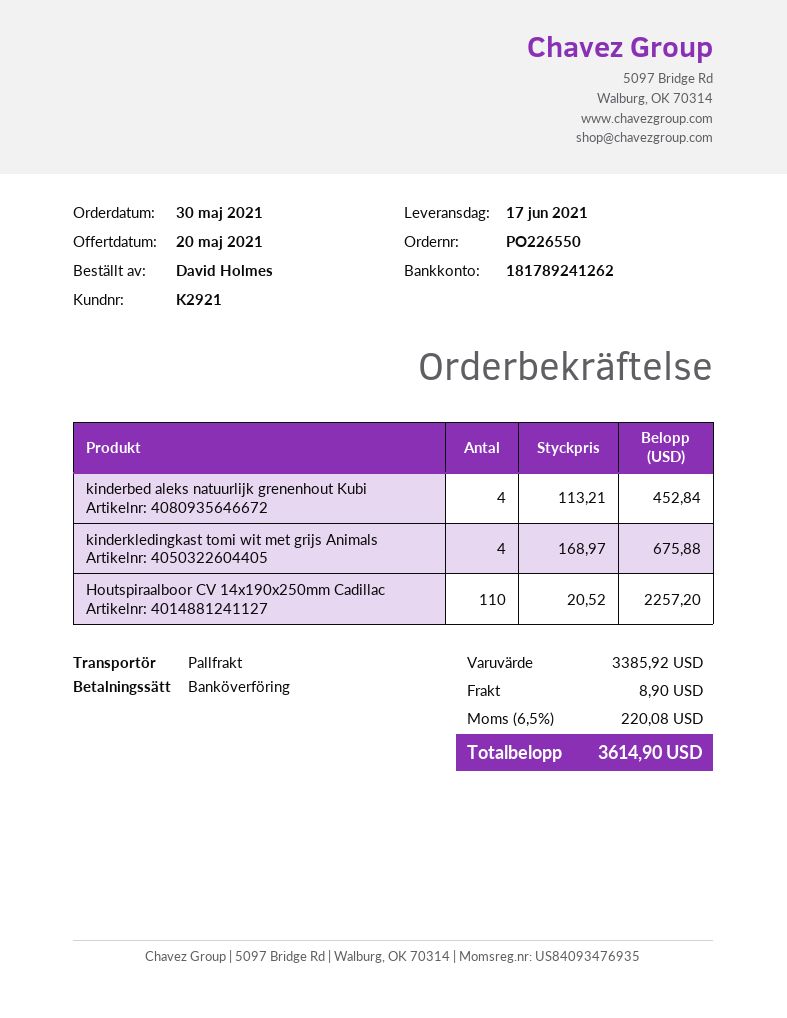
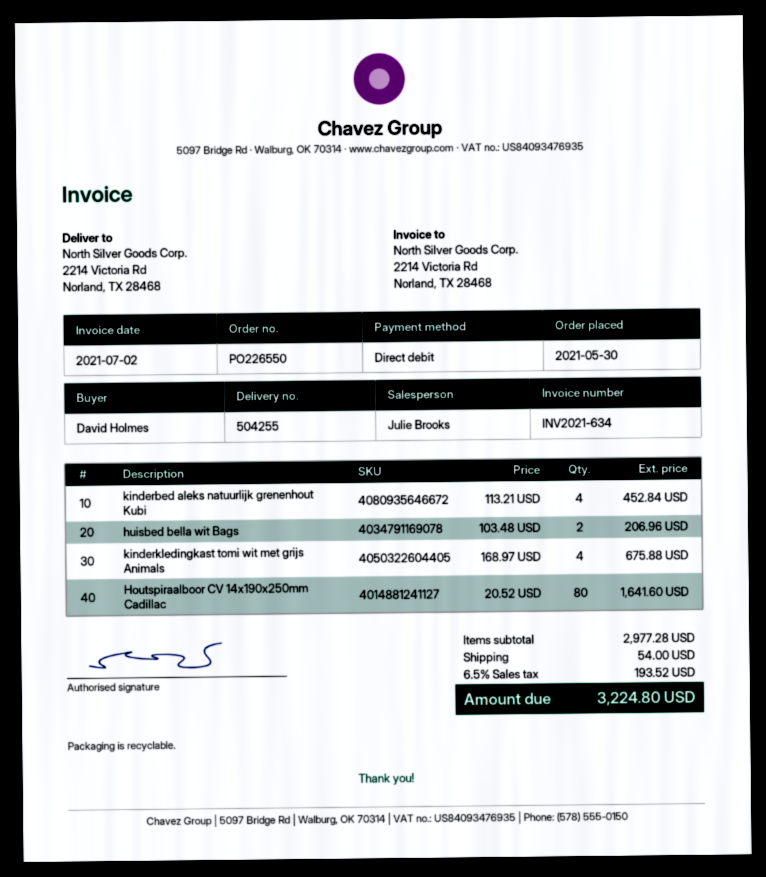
payment method: bank transfer -> direct debit
Houtspiraalboor CV 14x190x250mm Cadillac: 110 x 20.52 = 2257.20 -> 80 x 20.52 = 1641.60
huisbed bella wit Bags: none -> 2 x 103.48 = 206.96
subtotal: 3385.92 -> 2977.28
shipping: 8.90 -> 54.00
tax: 6.5% = 220.08 -> 6.5% = 193.52
total: 3614.90 -> 3224.80

